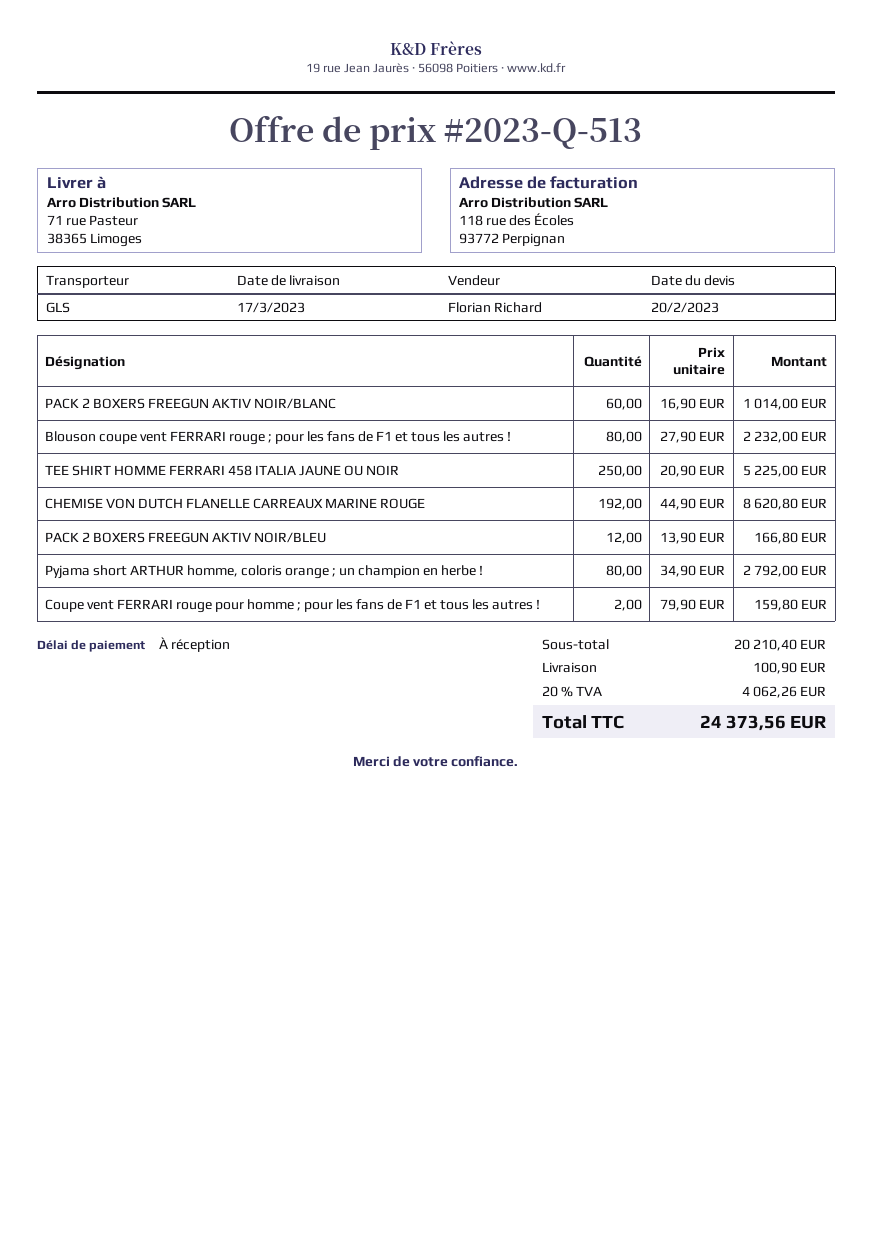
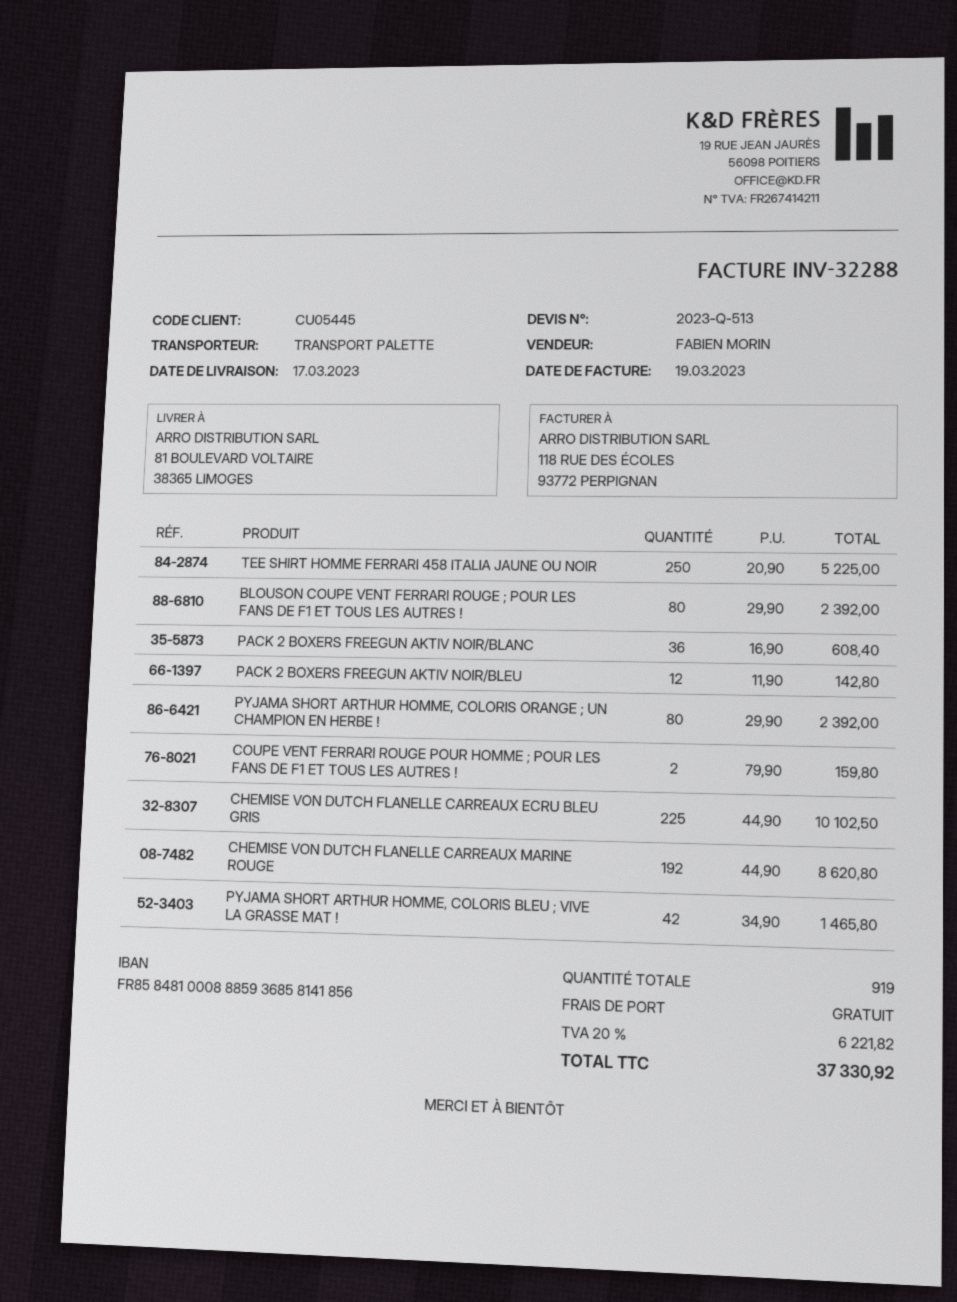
sales rep: Florian Richard -> FABIEN MORIN
shipping method: GLS -> pallet freight
ship to: 71 rue Pasteur, 38365 Limoges -> 81 BOULEVARD VOLTAIRE, 38365 LIMOGES
PACK 2 BOXERS FREEGUN AKTIV NOIR/BLANC: 60 x 16.90 = 1014.00 -> 36 x 16.90 = 608.40
Blouson coupe vent FERRARI rouge ; pour les fans de F1 et tous les autres !: 80 x 27.90 = 2232.00 -> 80 x 29.90 = 2392.00
PACK 2 BOXERS FREEGUN AKTIV NOIR/BLEU: 12 x 13.90 = 166.80 -> 12 x 11.90 = 142.80
Pyjama short ARTHUR homme, coloris orange ; un champion en herbe !: 80 x 34.90 = 2792.00 -> 80 x 29.90 = 2392.00
CHEMISE VON DUTCH FLANELLE CARREAUX ECRU BLEU GRIS: none -> 225 x 44.90 = 10102.50
PYJAMA SHORT ARTHUR HOMME, COLORIS BLEU ; VIVE LA GRASSE MAT !: none -> 42 x 34.90 = 1465.80
shipping: 100.90 -> 0.00
tax: 20% = 4062.26 -> 20% = 6221.82
total: 24373.56 -> 37330.92

